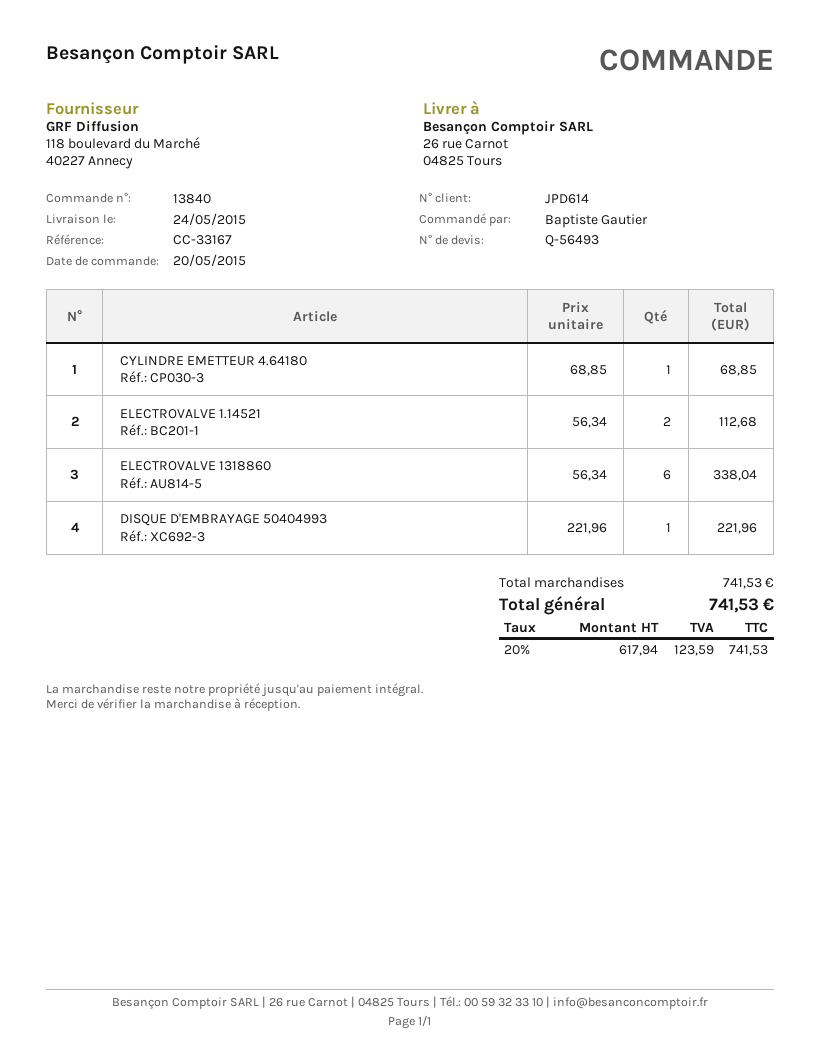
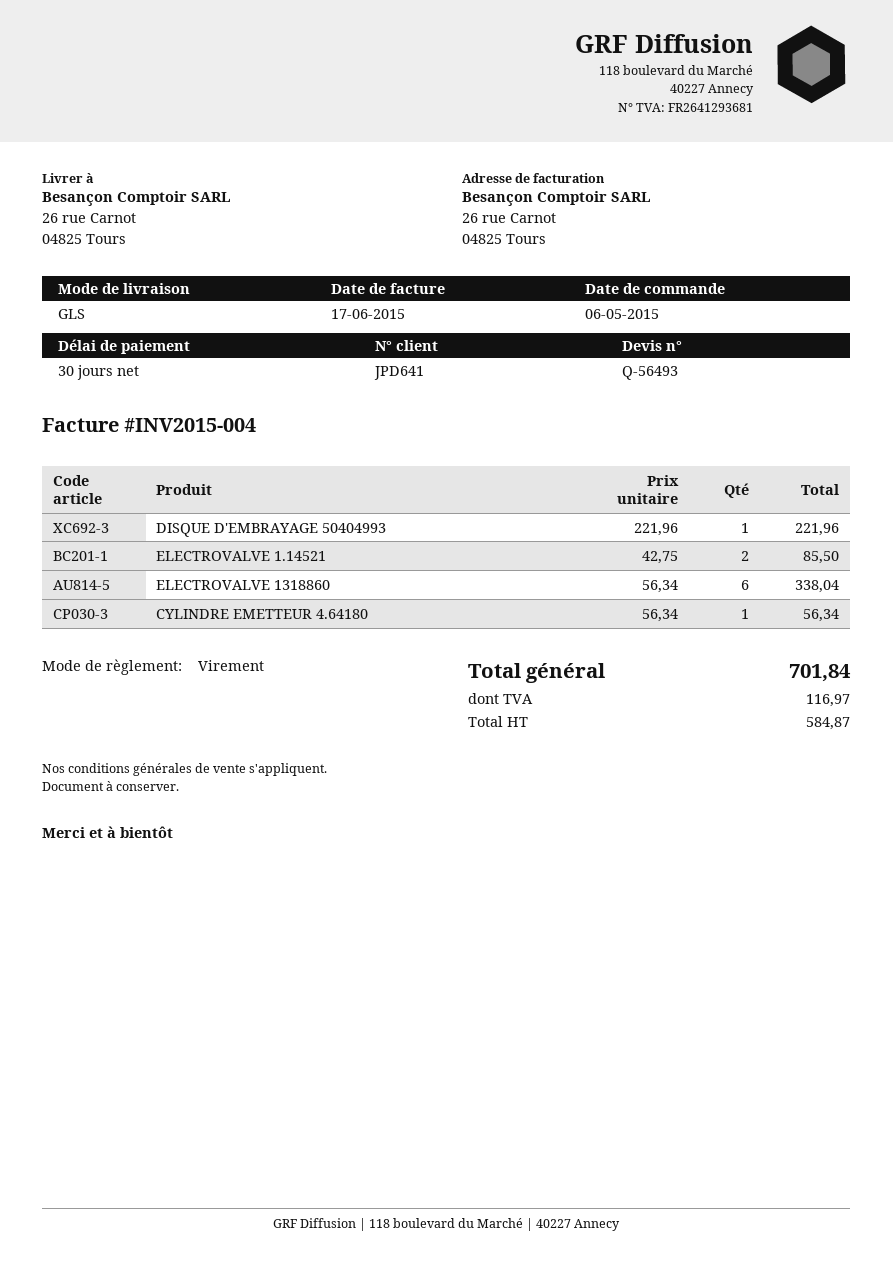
order date: 2015-05-20 -> 2015-05-06
customer number: JPD614 -> JPD641
CYLINDRE EMETTEUR 4.64180: 1 x 68.85 = 68.85 -> 1 x 56.34 = 56.34
ELECTROVALVE 1.14521: 2 x 56.34 = 112.68 -> 2 x 42.75 = 85.50
net: 617.94 -> 584.87
tax: 123.59 -> 116.97
total: 741.53 -> 701.84

